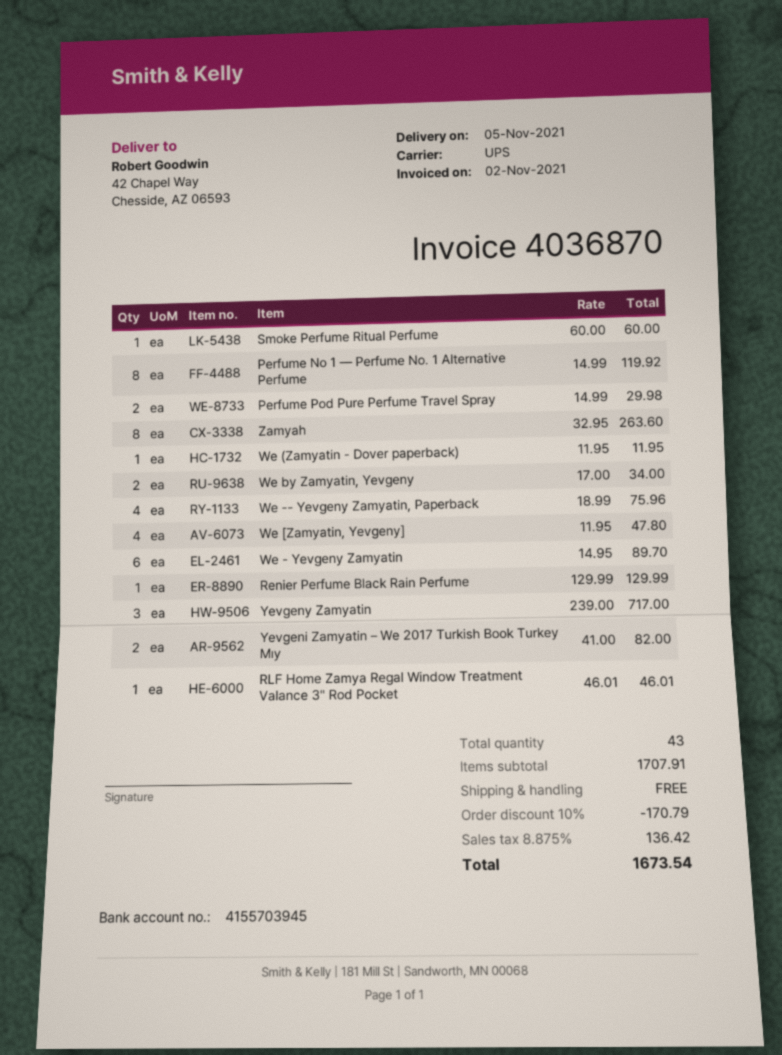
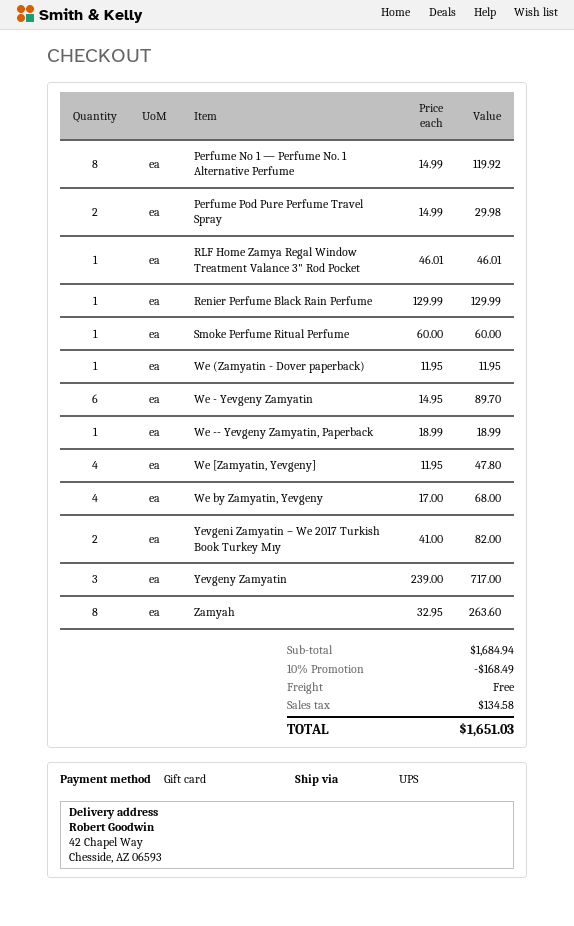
We by Zamyatin, Yevgeny: 2 x 17.00 = 34.00 -> 4 x 17.00 = 68.00
We -- Yevgeny Zamyatin, Paperback: 4 x 18.99 = 75.96 -> 1 x 18.99 = 18.99
subtotal: 1707.91 -> 1684.94
discount: 10% = 170.79 -> 10% = 168.49
tax: 136.42 -> 134.58
total: 1673.54 -> 1651.03

